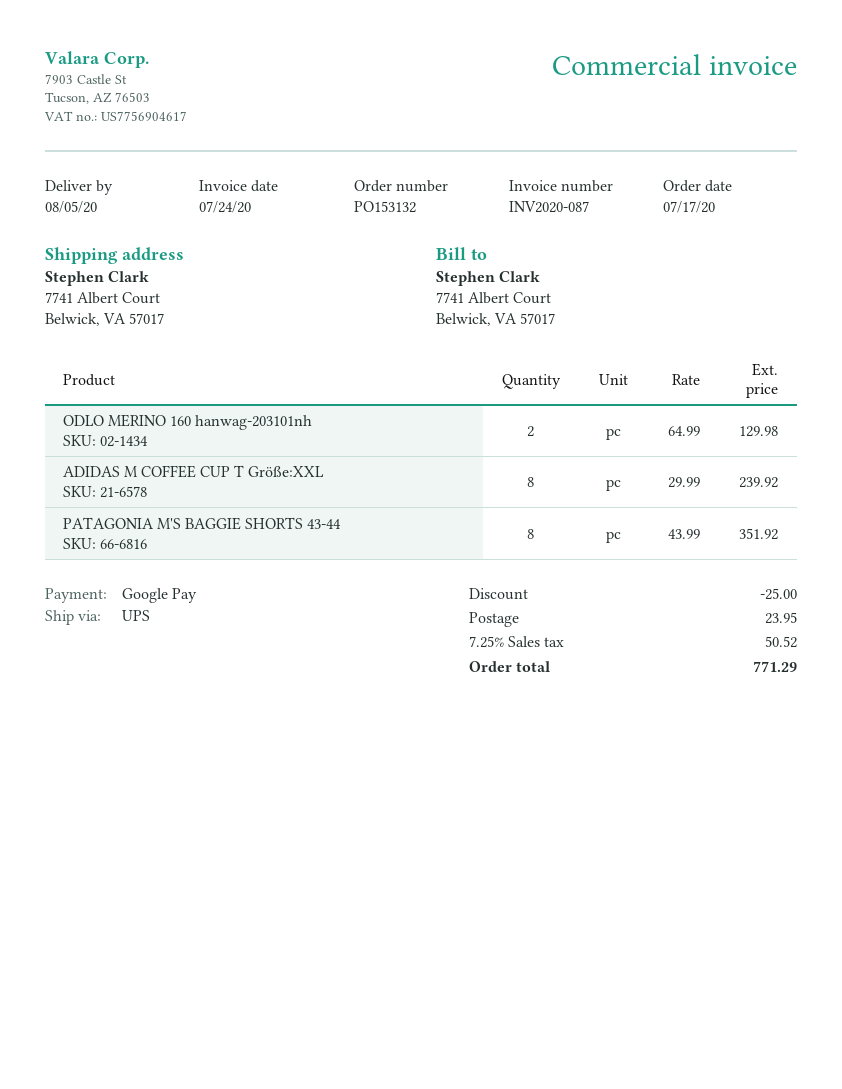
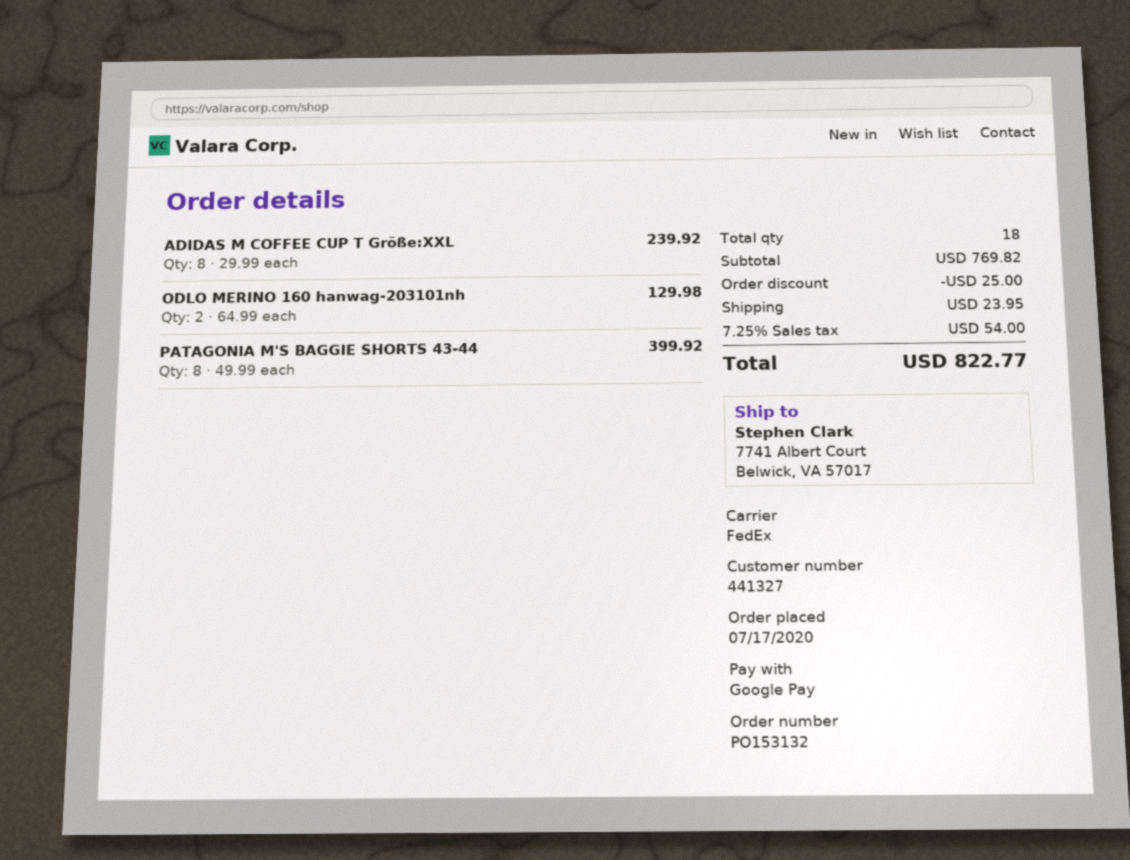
shipping method: UPS -> FedEx
PATAGONIA M'S BAGGIE SHORTS 43-44: 8 x 43.99 = 351.92 -> 8 x 49.99 = 399.92
tax: 7.25% = 50.52 -> 7.25% = 54.00
total: 771.29 -> 822.77

